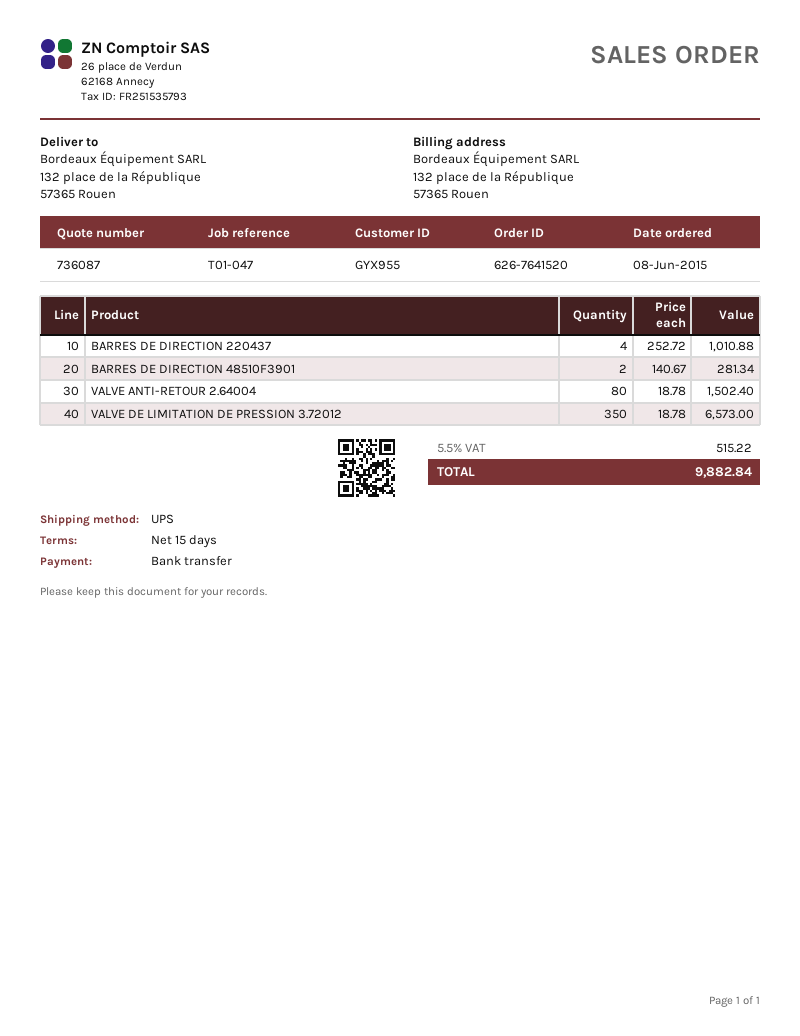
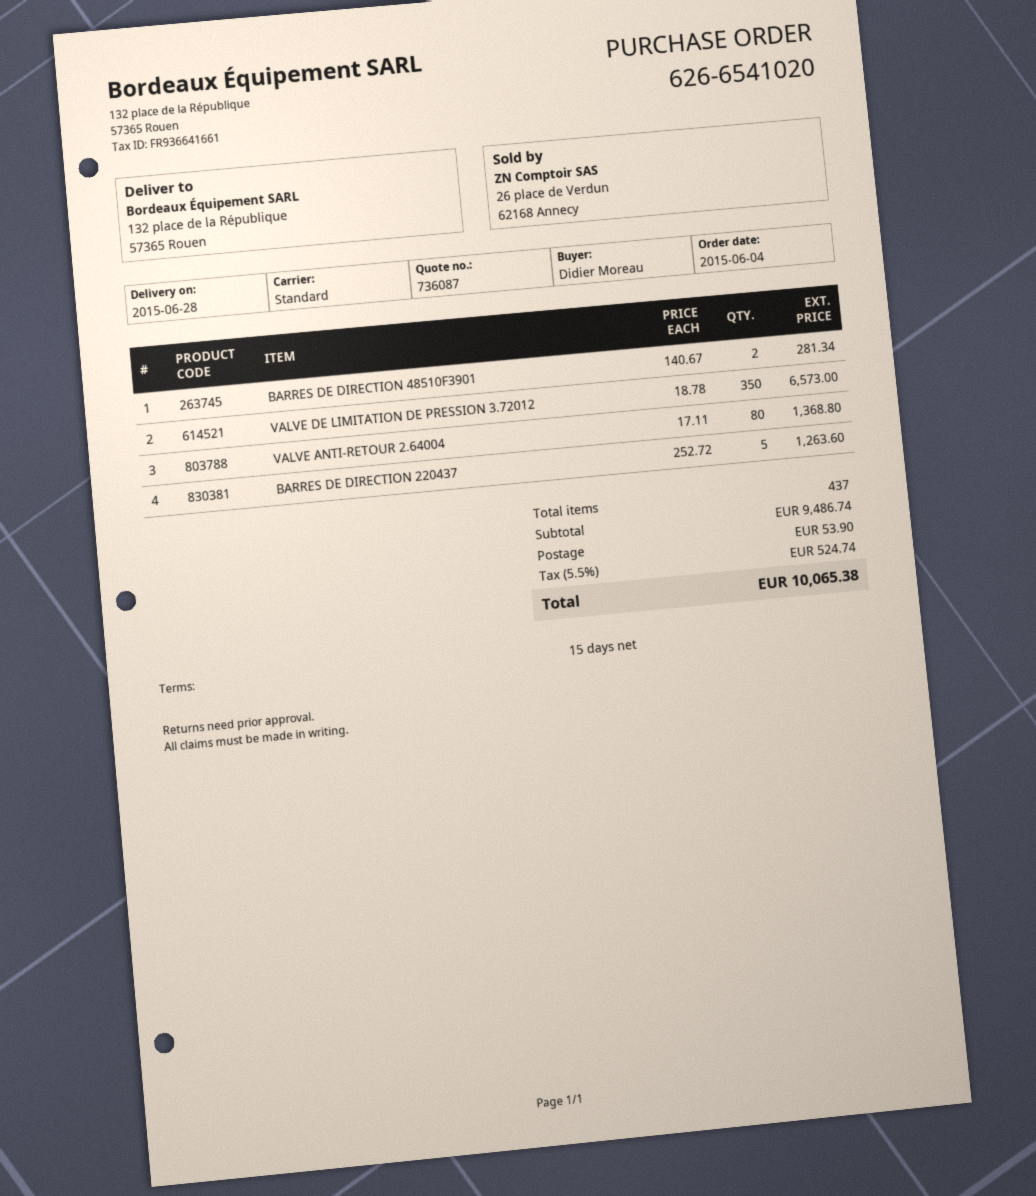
order number: 626-7641520 -> 626-6541020
order date: 2015-06-08 -> 2015-06-04
shipping method: UPS -> standard
BARRES DE DIRECTION 220437: 4 x 252.72 = 1010.88 -> 5 x 252.72 = 1263.60
VALVE ANTI-RETOUR 2.64004: 80 x 18.78 = 1502.40 -> 80 x 17.11 = 1368.80
shipping: none -> 53.90
tax: 5.5% = 515.22 -> 5.5% = 524.74
total: 9882.84 -> 10065.38

